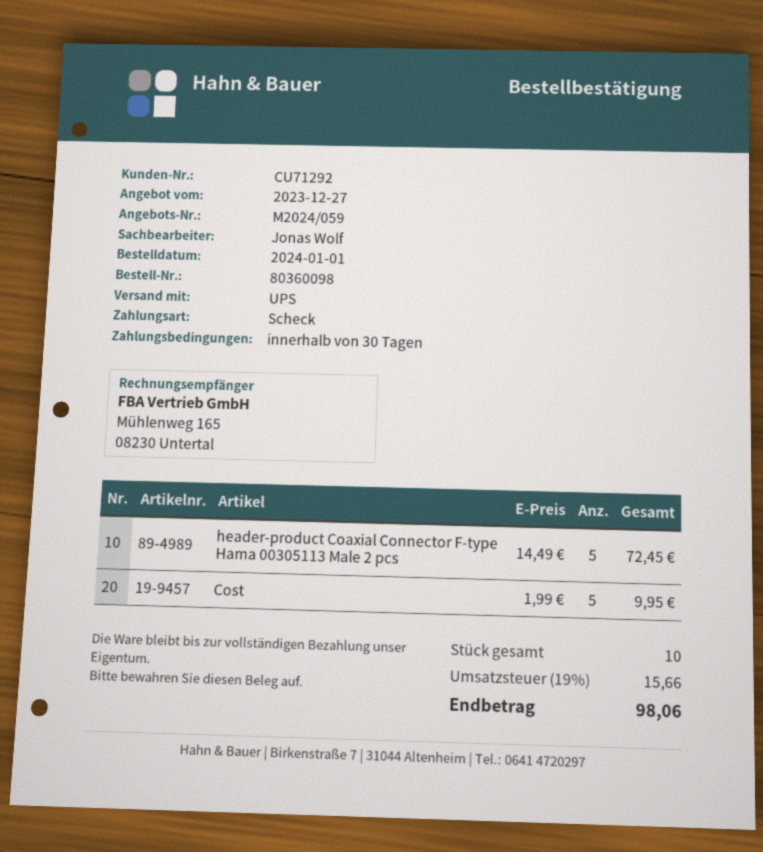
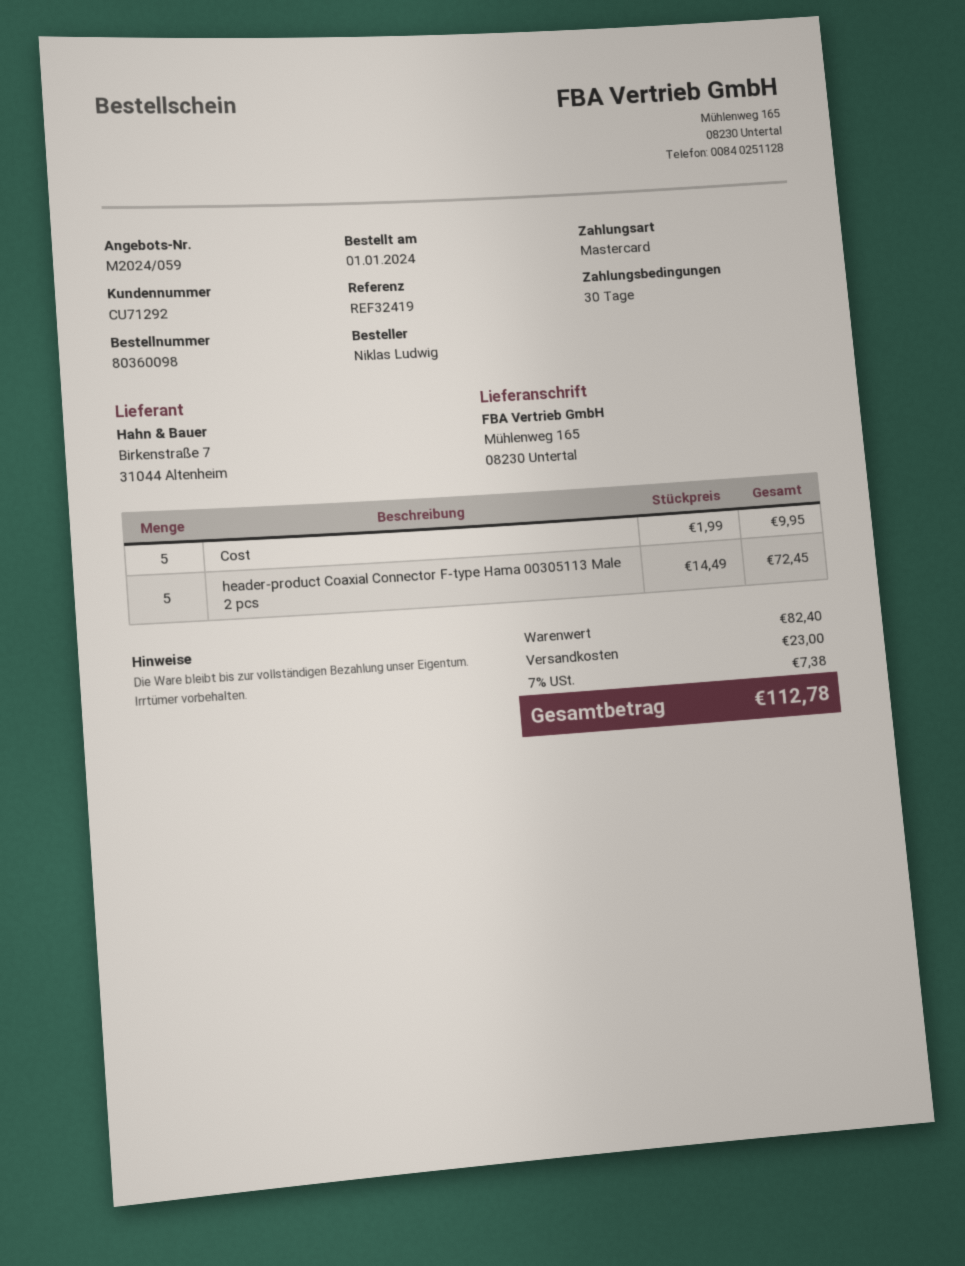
payment method: cheque -> Mastercard
shipping: none -> 23.00
tax: 19% = 15.66 -> 7% = 7.38
total: 98.06 -> 112.78

